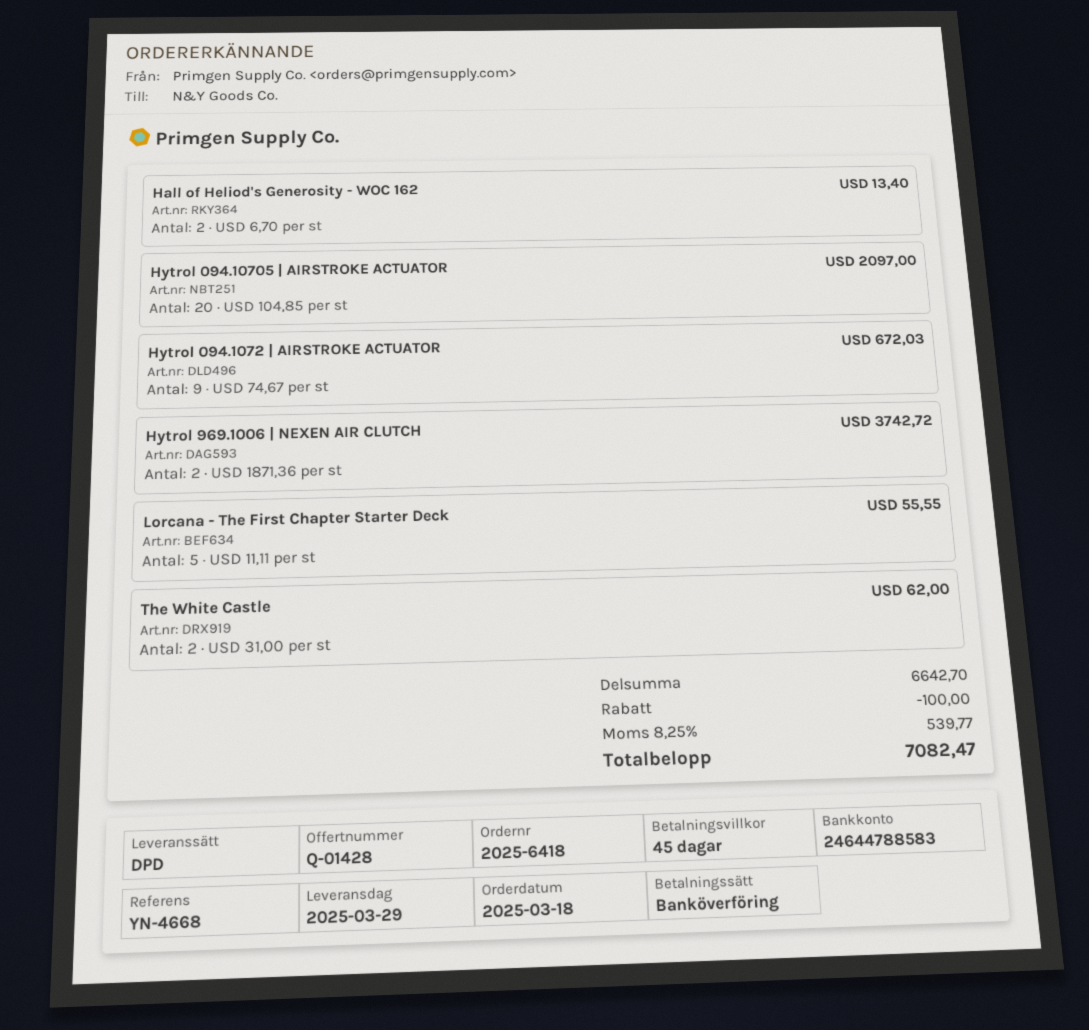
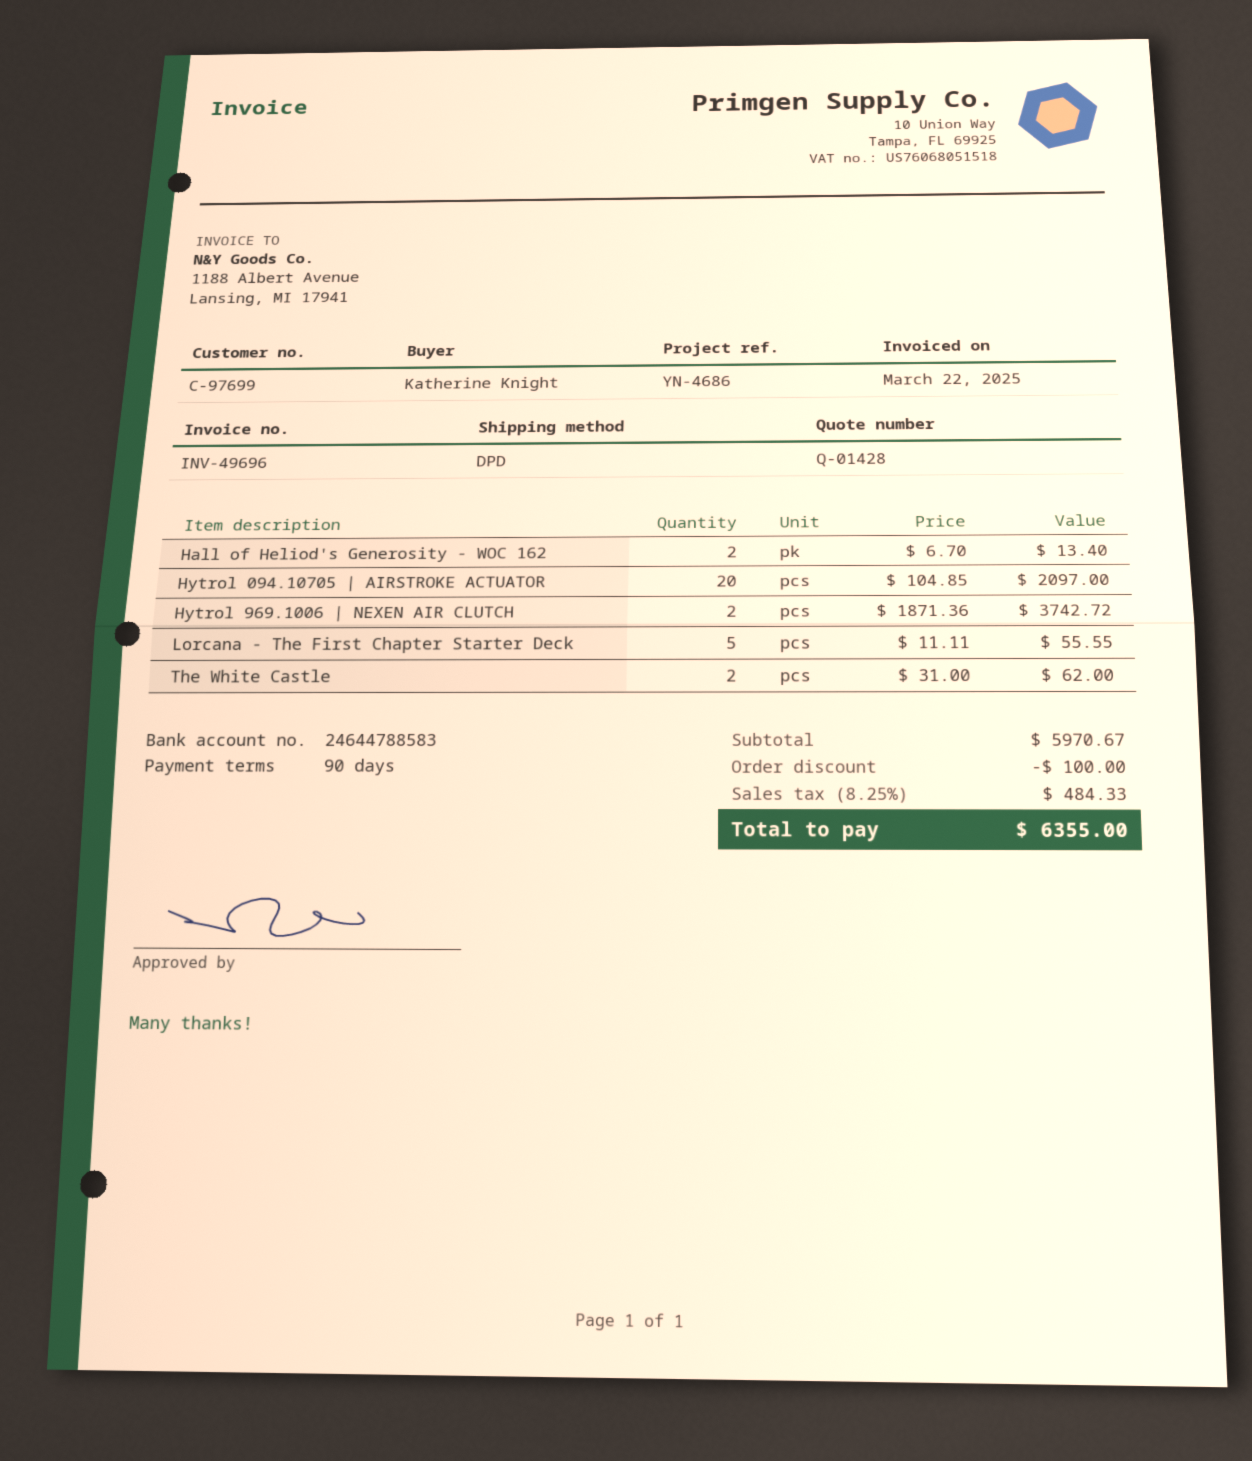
payment terms: 45 days -> 90 days
reference: YN-4668 -> YN-4686
Hytrol 094.1072 | AIRSTROKE ACTUATOR: 9 x 74.67 = 672.03 -> none
subtotal: 6642.70 -> 5970.67
tax: 8.25% = 539.77 -> 8.25% = 484.33
total: 7082.47 -> 6355.00

